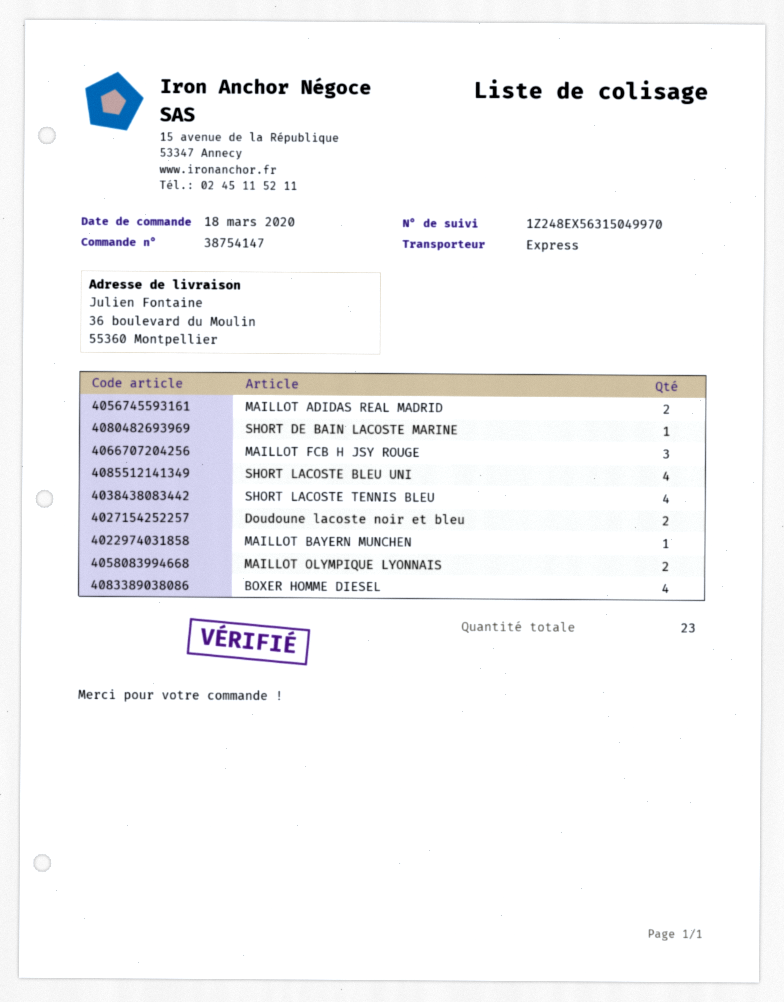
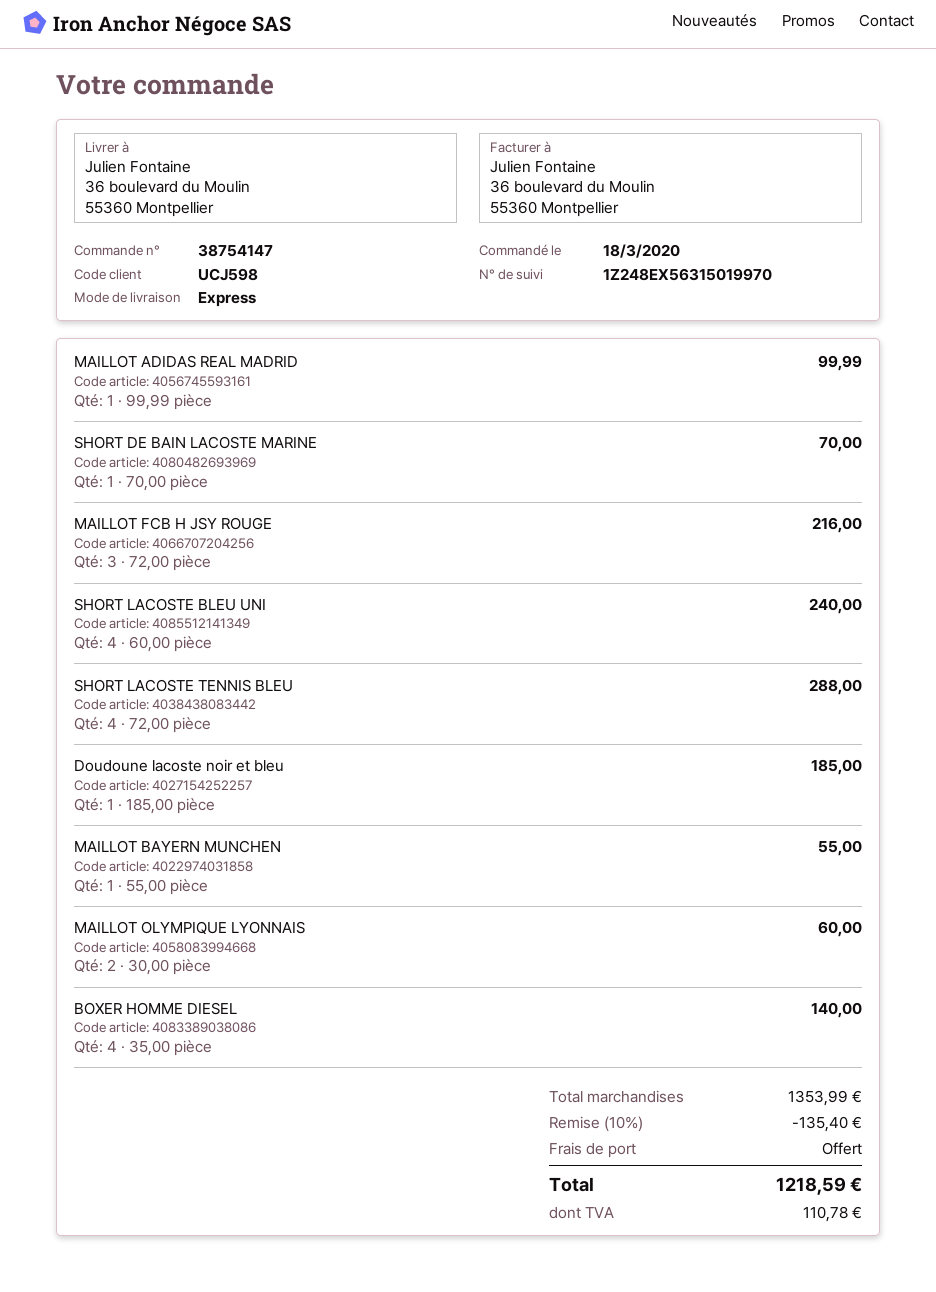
tracking number: 1Z248EX56315049970 -> 1Z248EX56315019970
MAILLOT ADIDAS REAL MADRID: 2 -> 1
Doudoune lacoste noir et bleu: 2 -> 1

